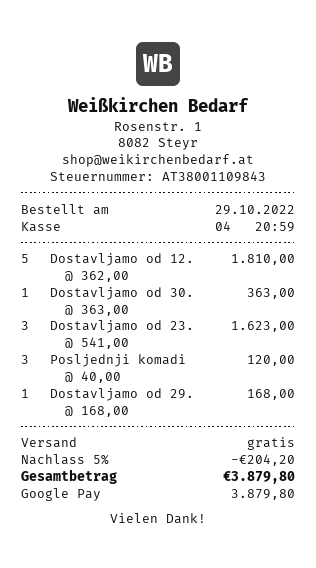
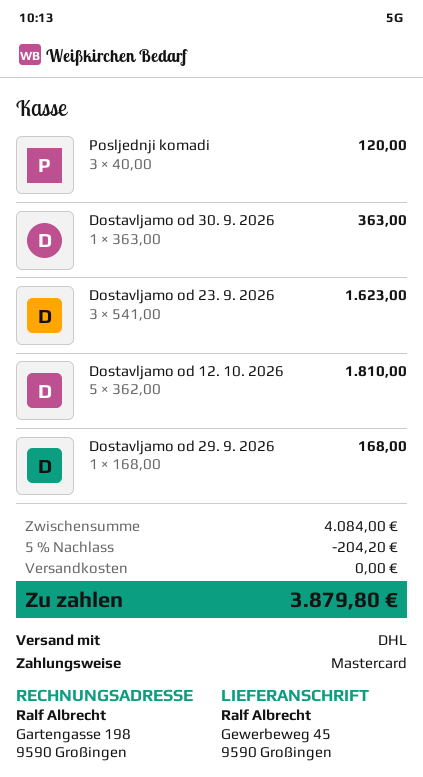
payment method: Google Pay -> Mastercard

